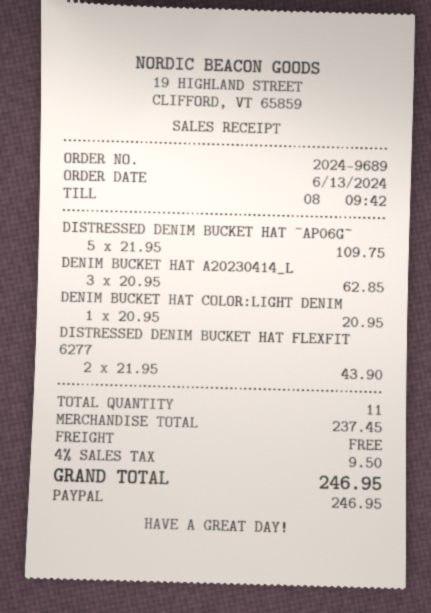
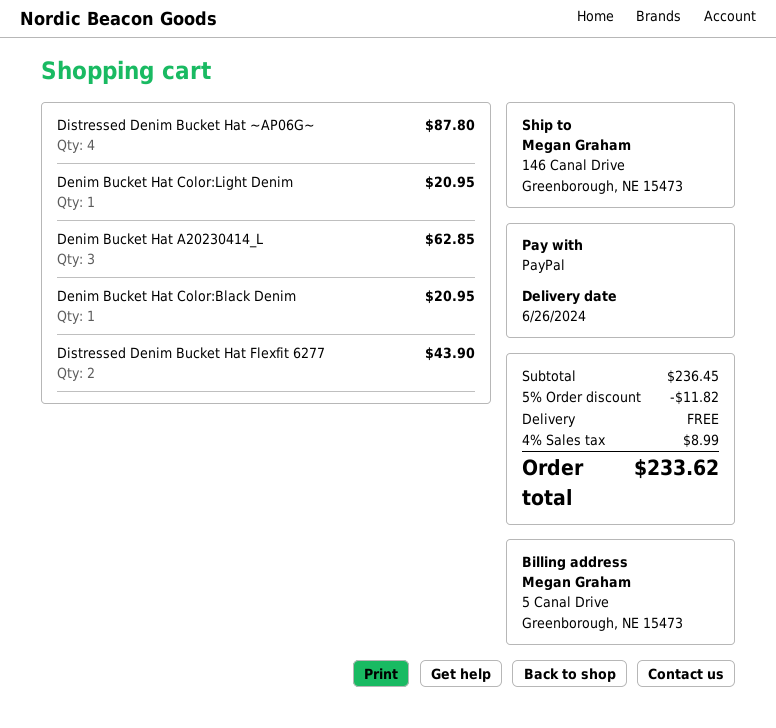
DISTRESSED DENIM BUCKET HAT ~AP06G~: 5 for 109.75 -> 4 for 87.80
Denim Bucket Hat Color:Black Denim: none -> 1 for 20.95
subtotal: 237.45 -> 236.45
discount: none -> 5% = 11.82
tax: 4% = 9.50 -> 4% = 8.99
total: 246.95 -> 233.62

